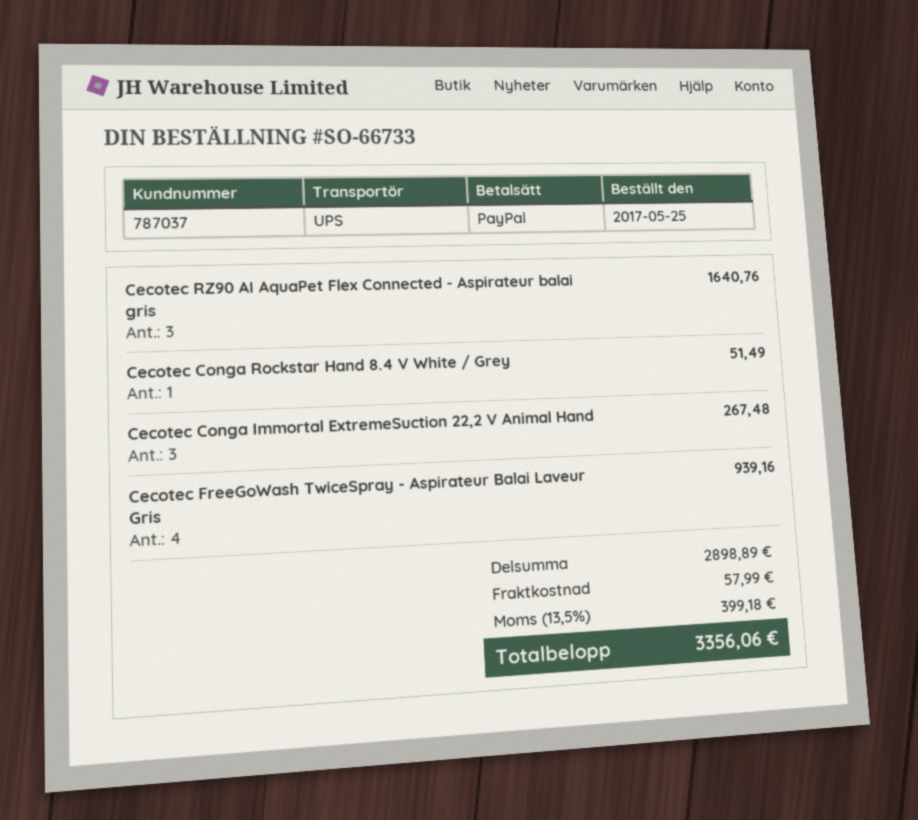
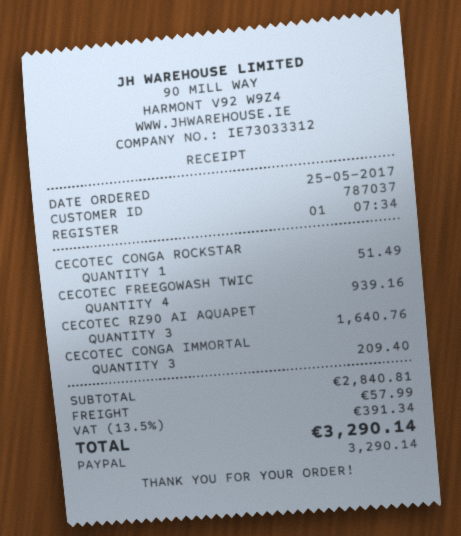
Cecotec Conga Immortal ExtremeSuction 22,2 V Animal Hand: 3 for 267.48 -> 3 for 209.40
subtotal: 2898.89 -> 2840.81
tax: 13.5% = 399.18 -> 13.5% = 391.34
total: 3356.06 -> 3290.14

